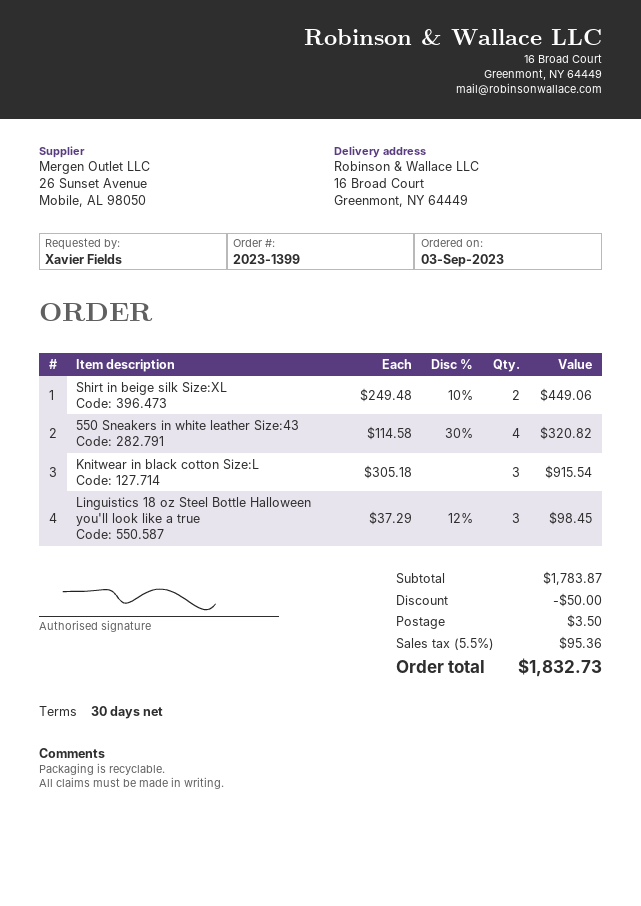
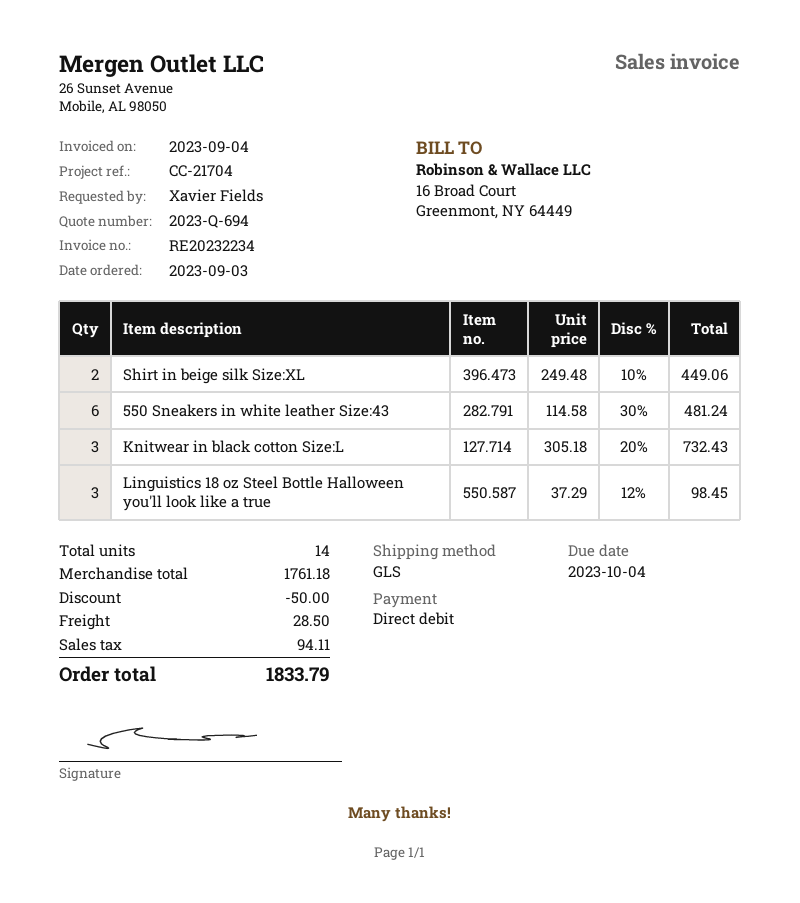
550 Sneakers in white leather Size:43: 4 x 114.58 - 30% = 320.82 -> 6 x 114.58 - 30% = 481.24
Knitwear in black cotton Size:L: 3 x 305.18 = 915.54 -> 3 x 305.18 - 20% = 732.43
subtotal: 1783.87 -> 1761.18
shipping: 3.50 -> 28.50
tax: 95.36 -> 94.11
total: 1832.73 -> 1833.79

